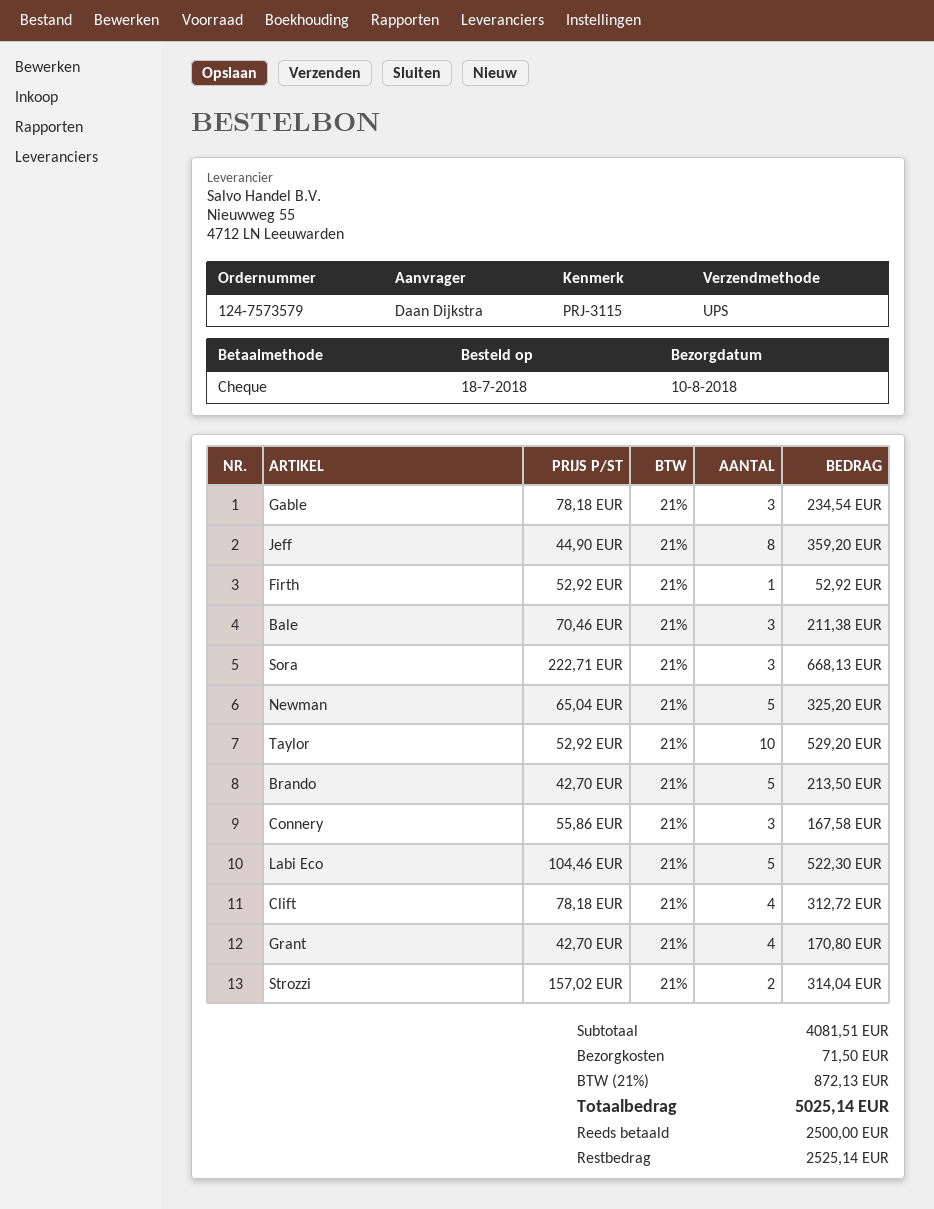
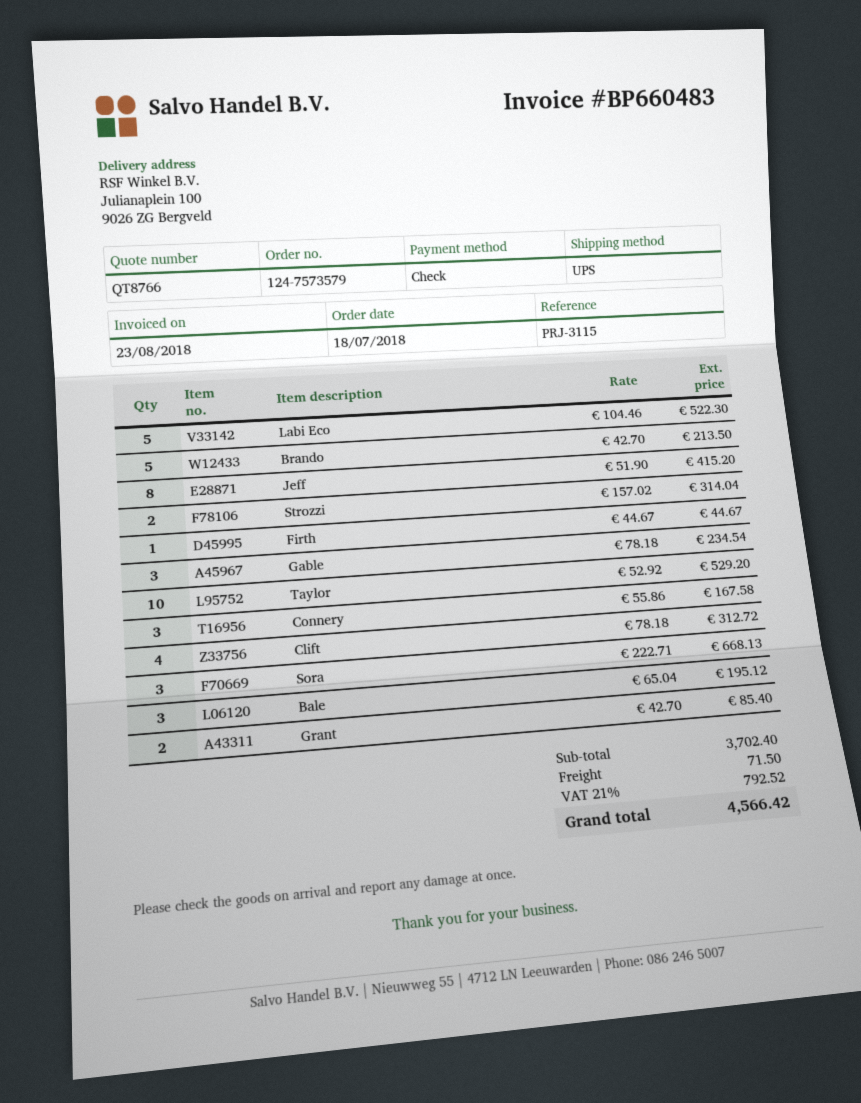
Jeff: 8 x 44.90 = 359.20 -> 8 x 51.90 = 415.20
Firth: 1 x 52.92 = 52.92 -> 1 x 44.67 = 44.67
Bale: 3 x 70.46 = 211.38 -> 3 x 65.04 = 195.12
Newman: 5 x 65.04 = 325.20 -> none
Grant: 4 x 42.70 = 170.80 -> 2 x 42.70 = 85.40
subtotal: 4081.51 -> 3702.40
tax: 21% = 872.13 -> 21% = 792.52
total: 5025.14 -> 4566.42

